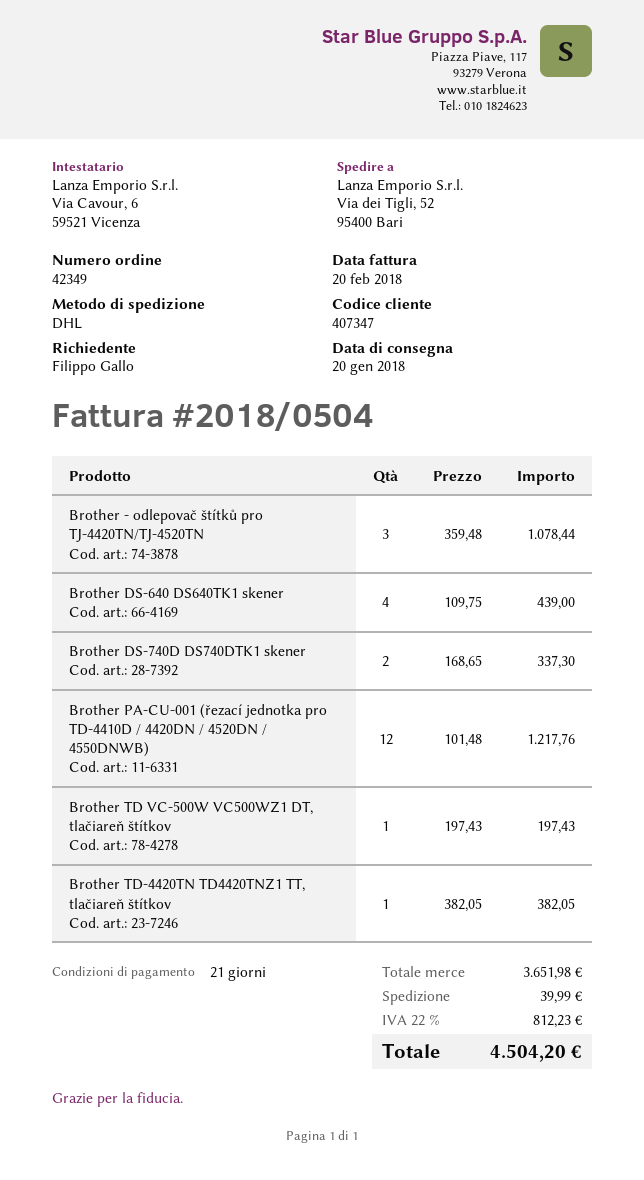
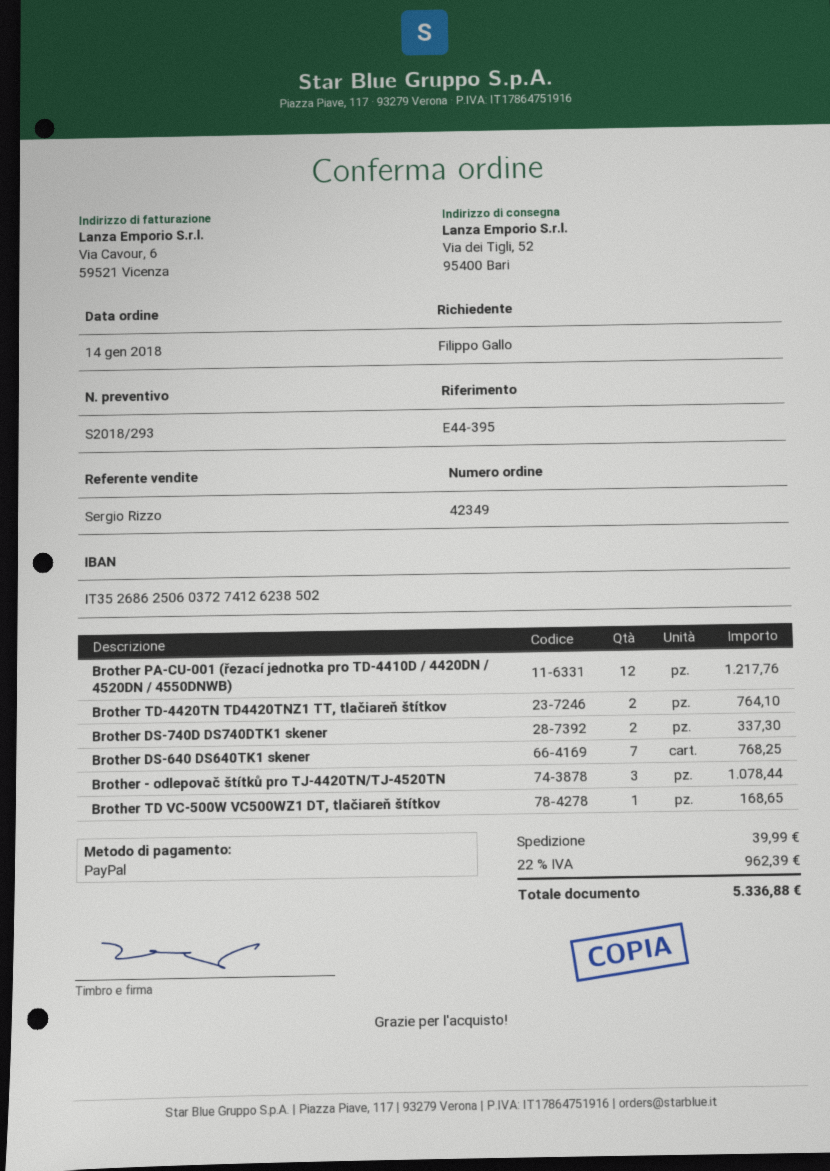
Brother DS-640 DS640TK1 skener: 4 for 439.00 -> 7 for 768.25
Brother TD VC-500W VC500WZ1 DT, tlačiareň štítkov: 1 for 197.43 -> 1 for 168.65
Brother TD-4420TN TD4420TNZ1 TT, tlačiareň štítkov: 1 for 382.05 -> 2 for 764.10
tax: 22% = 812.23 -> 22% = 962.39
total: 4504.20 -> 5336.88

